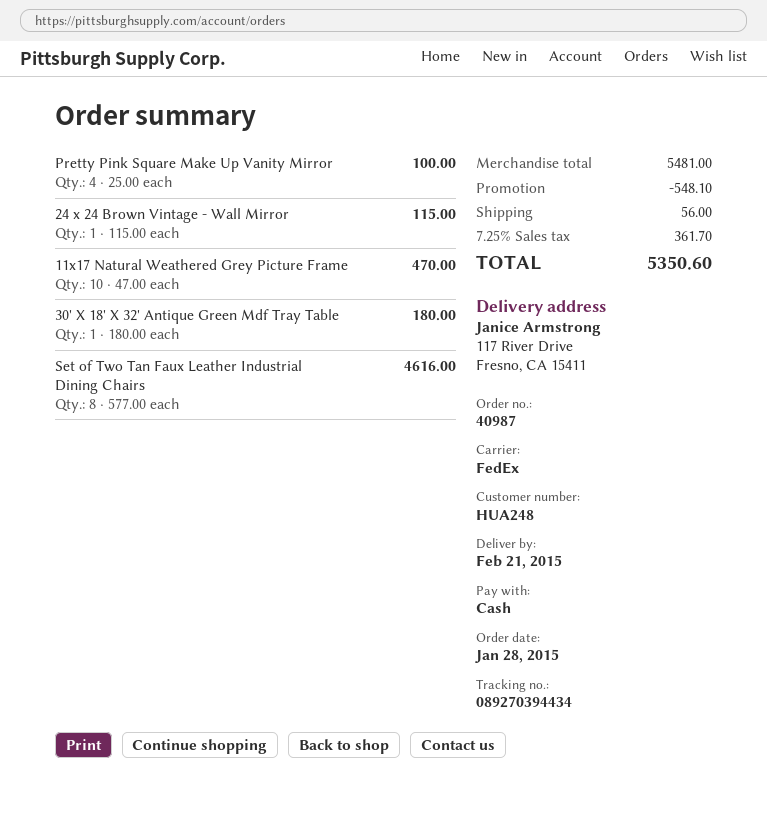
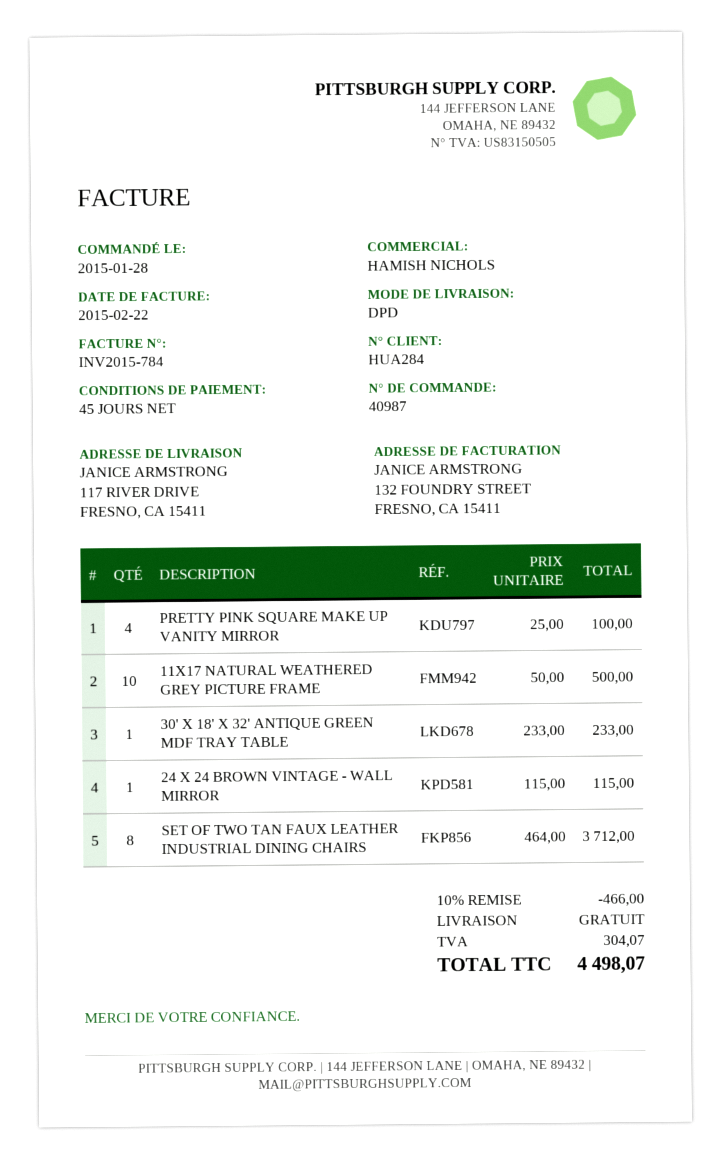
customer number: HUA248 -> HUA284
shipping method: FedEx -> DPD
11x17 Natural Weathered Grey Picture Frame: 10 x 47.00 = 470.00 -> 10 x 50.00 = 500.00
30' X 18' X 32' Antique Green Mdf Tray Table: 1 x 180.00 = 180.00 -> 1 x 233.00 = 233.00
Set of Two Tan Faux Leather Industrial Dining Chairs: 8 x 577.00 = 4616.00 -> 8 x 464.00 = 3712.00
discount: 548.10 -> 466.00
shipping: 56.00 -> 0.00
tax: 361.70 -> 304.07
total: 5350.60 -> 4498.07

